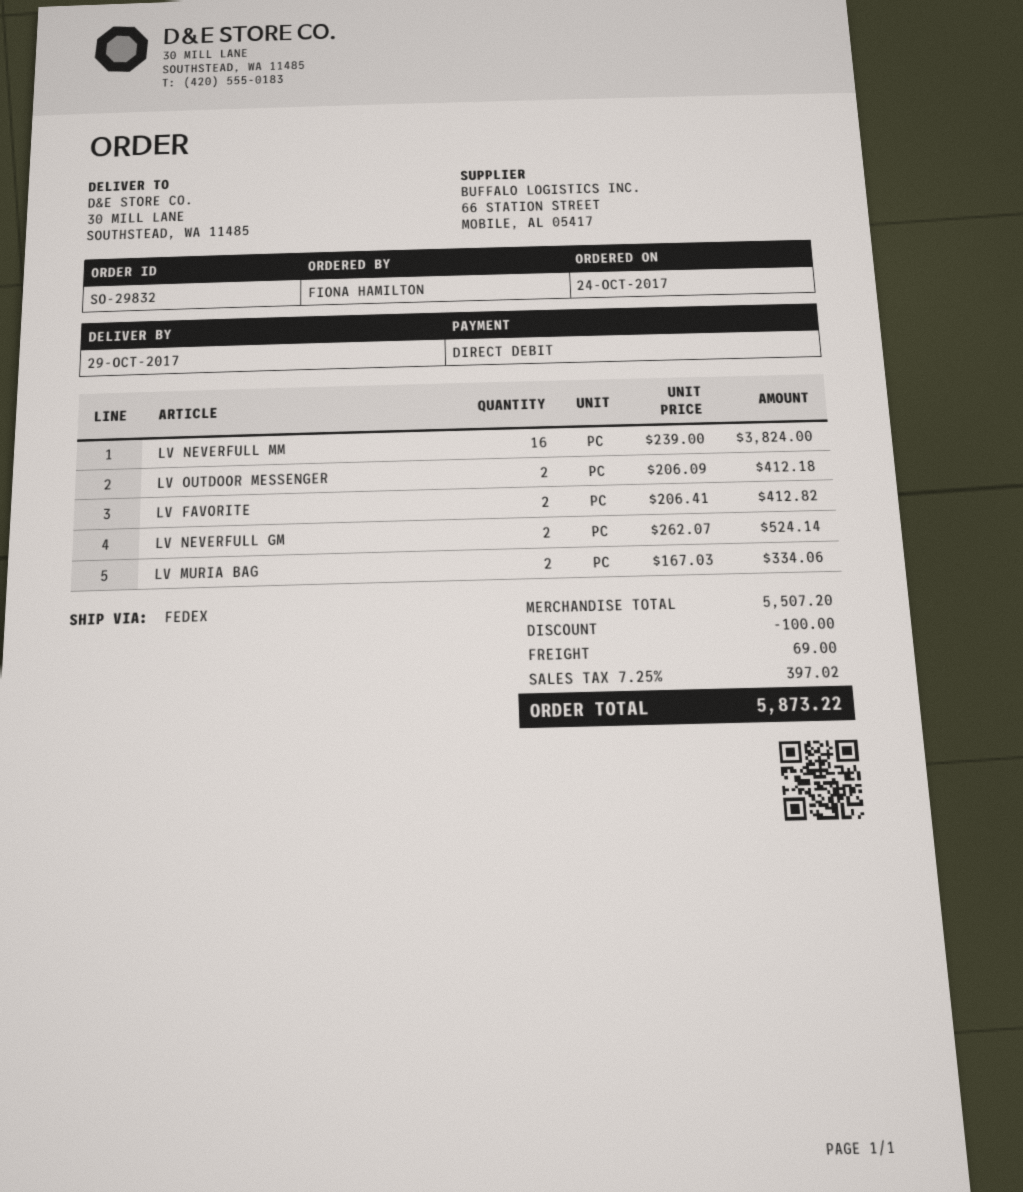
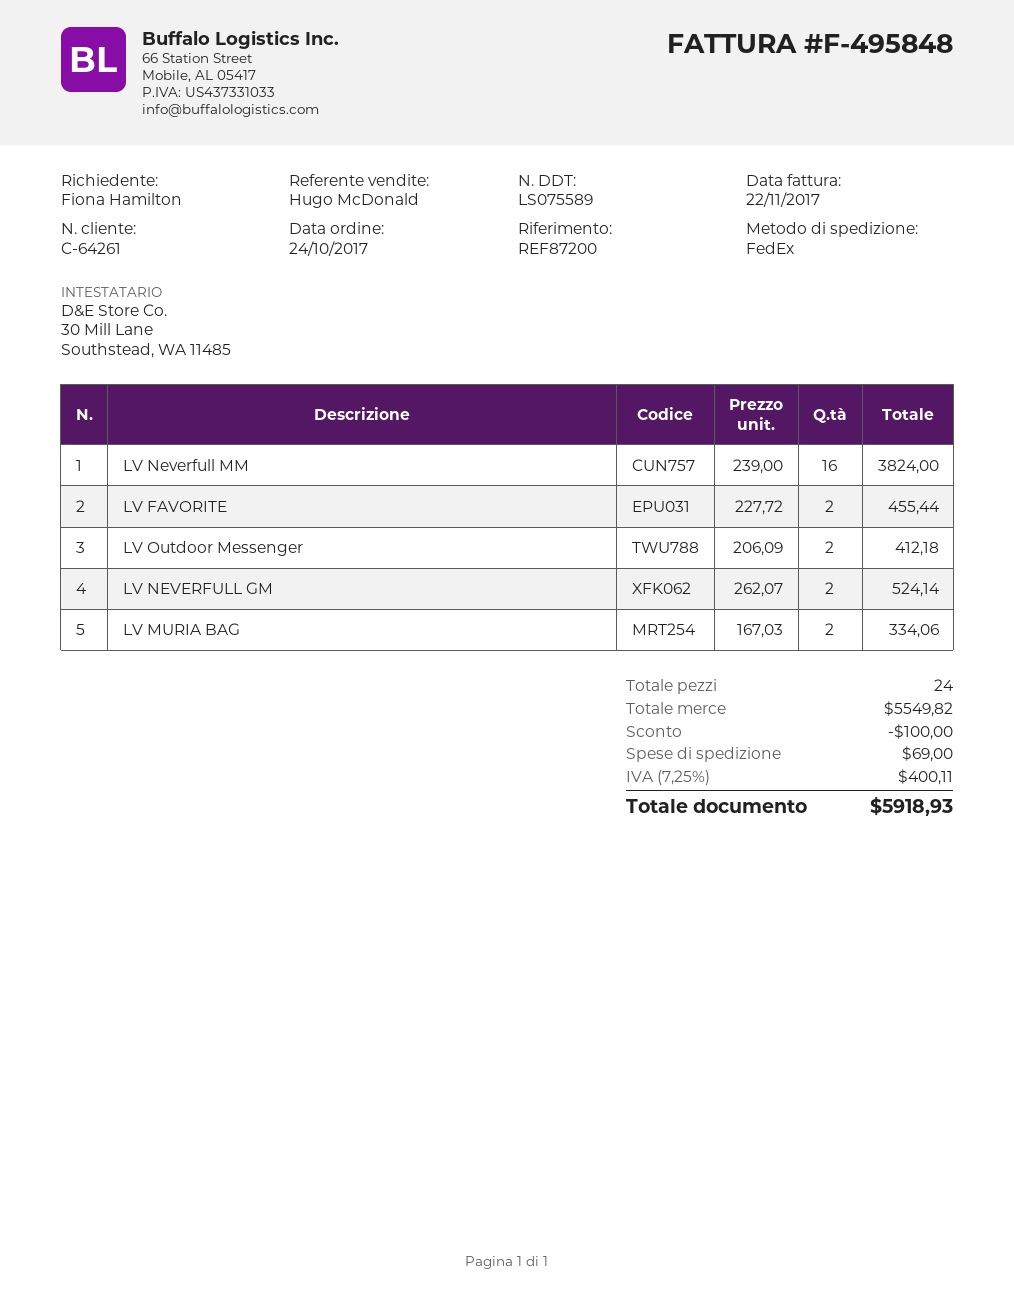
LV FAVORITE: 2 x 206.41 = 412.82 -> 2 x 227.72 = 455.44
subtotal: 5507.20 -> 5549.82
tax: 7.25% = 397.02 -> 7.25% = 400.11
total: 5873.22 -> 5918.93

